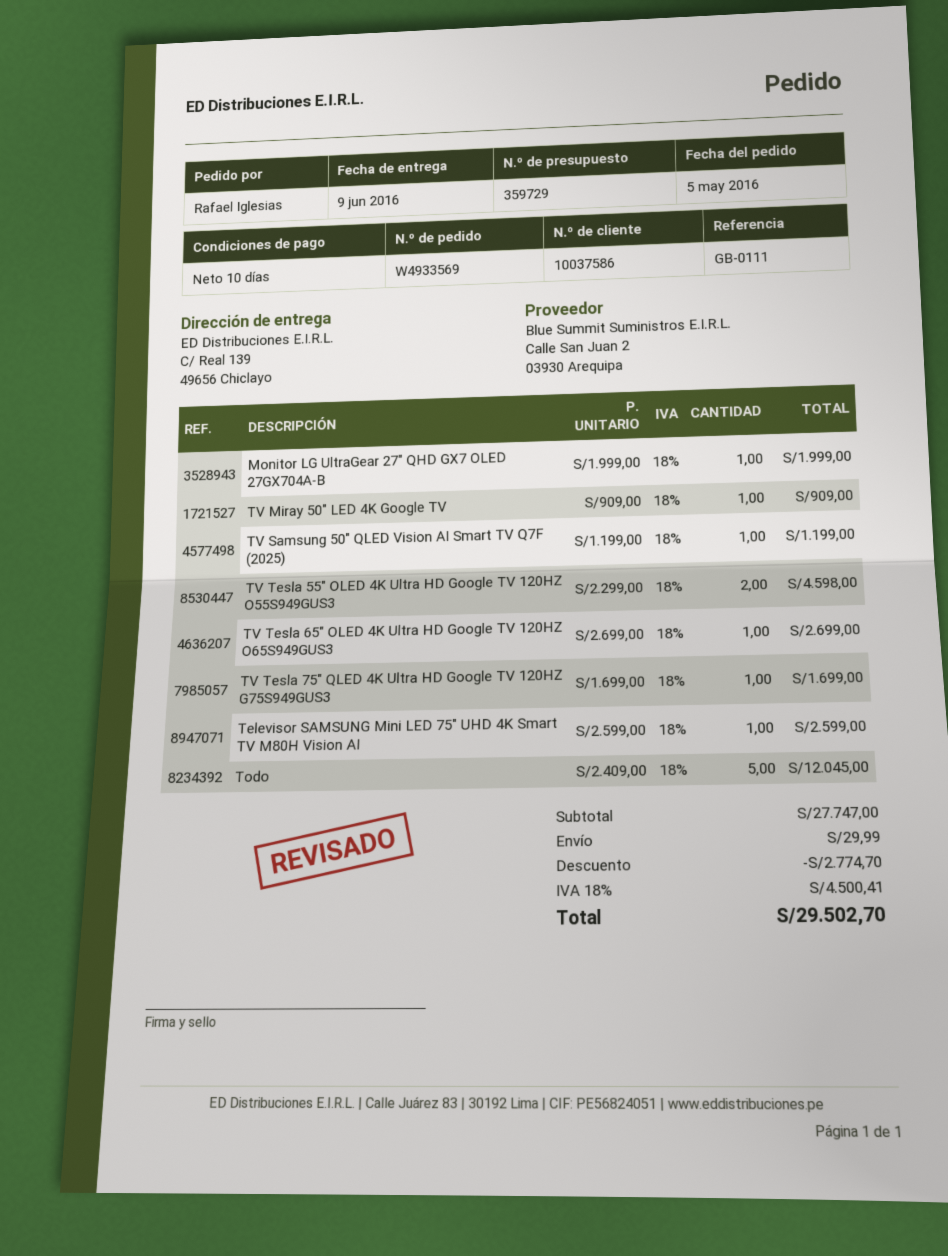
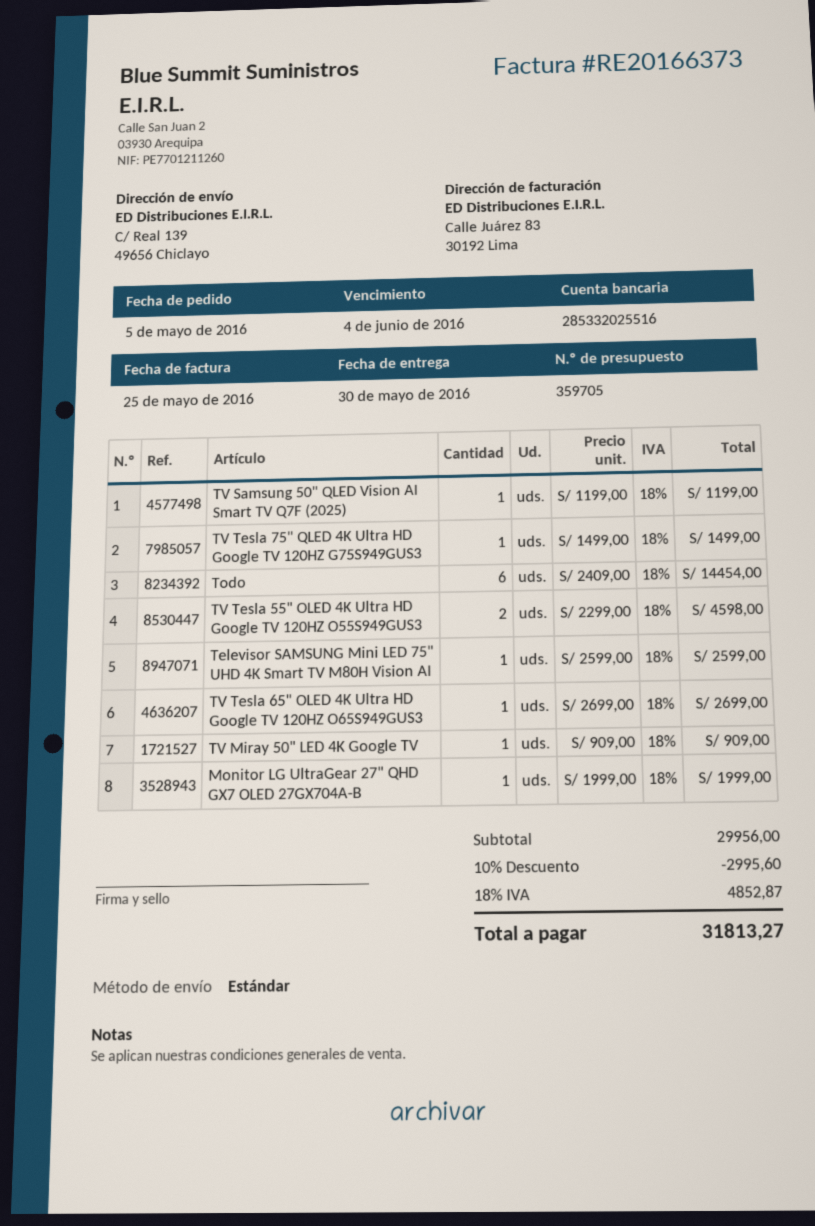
quote number: 359729 -> 359705
delivery date: 2016-06-09 -> 2016-05-30
TV Tesla 75" QLED 4K Ultra HD Google TV 120HZ G75S949GUS3: 1 x 1699.00 = 1699.00 -> 1 x 1499.00 = 1499.00
Todo: 5 x 2409.00 = 12045.00 -> 6 x 2409.00 = 14454.00
subtotal: 27747.00 -> 29956.00
discount: 2774.70 -> 2995.60
shipping: 29.99 -> none
tax: 18% = 4500.41 -> 18% = 4852.87
total: 29502.70 -> 31813.27

